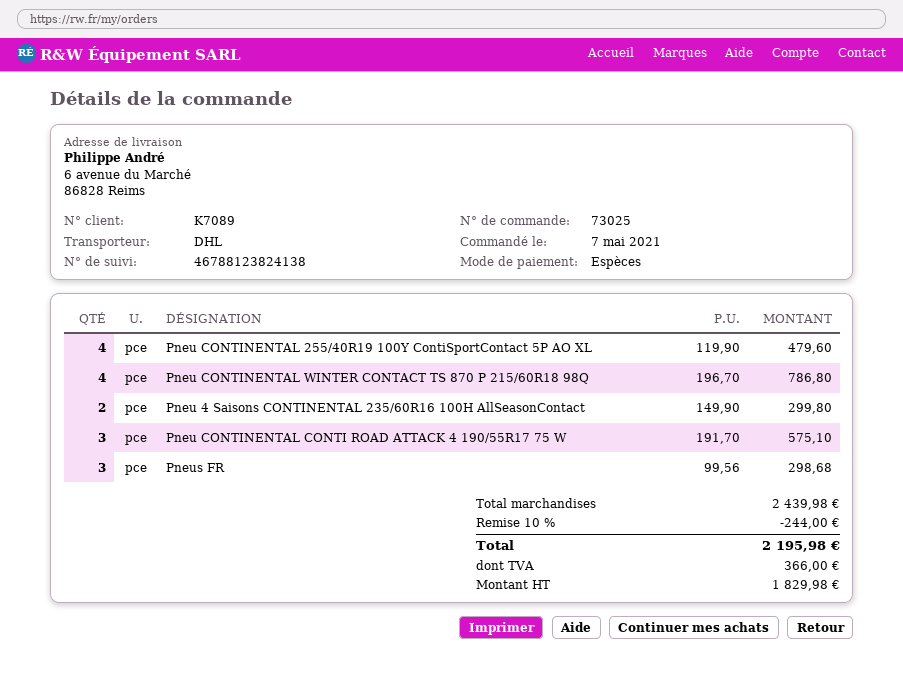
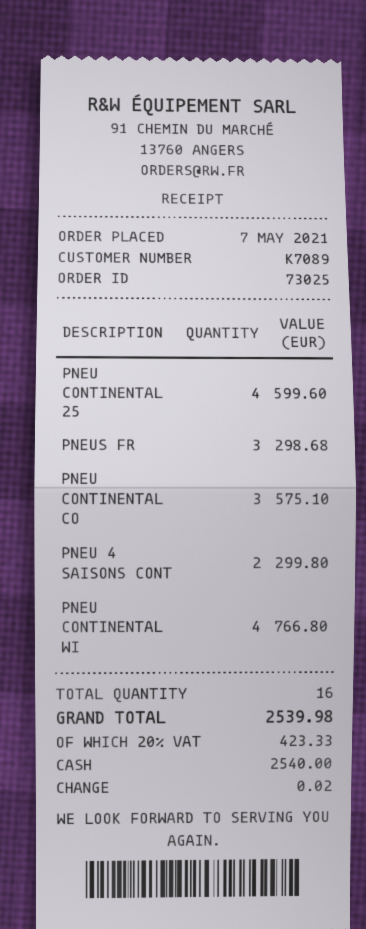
Pneu CONTINENTAL 255/40R19 100Y ContiSportContact 5P AO XL: 4 for 479.60 -> 4 for 599.60
Pneu CONTINENTAL WINTER CONTACT TS 870 P 215/60R18 98Q: 4 for 786.80 -> 4 for 766.80
discount: 10% = 244.00 -> none
tax: 366.00 -> 423.33
total: 2195.98 -> 2539.98

